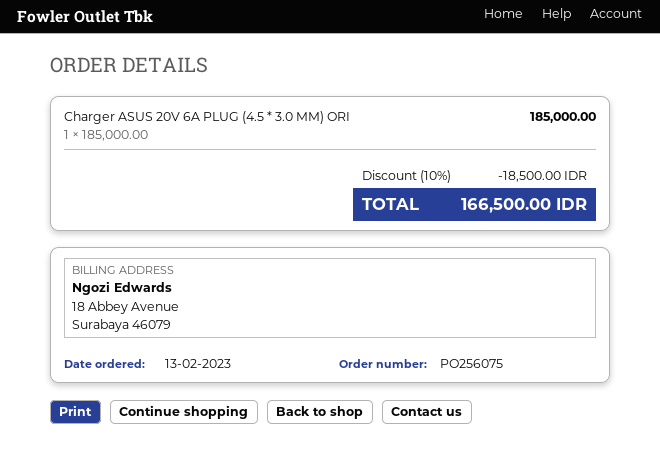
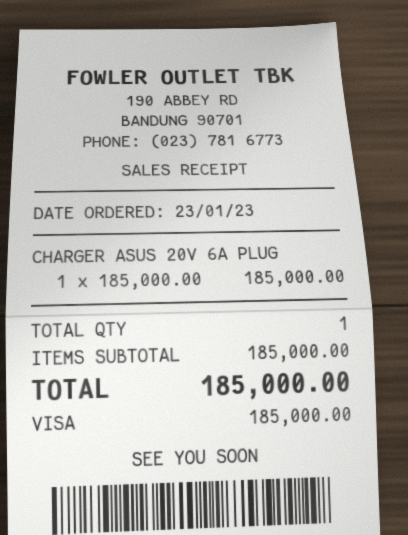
order date: 2023-02-13 -> 2023-01-23
discount: 10% = 18500.00 -> none
total: 166500.00 -> 185000.00

